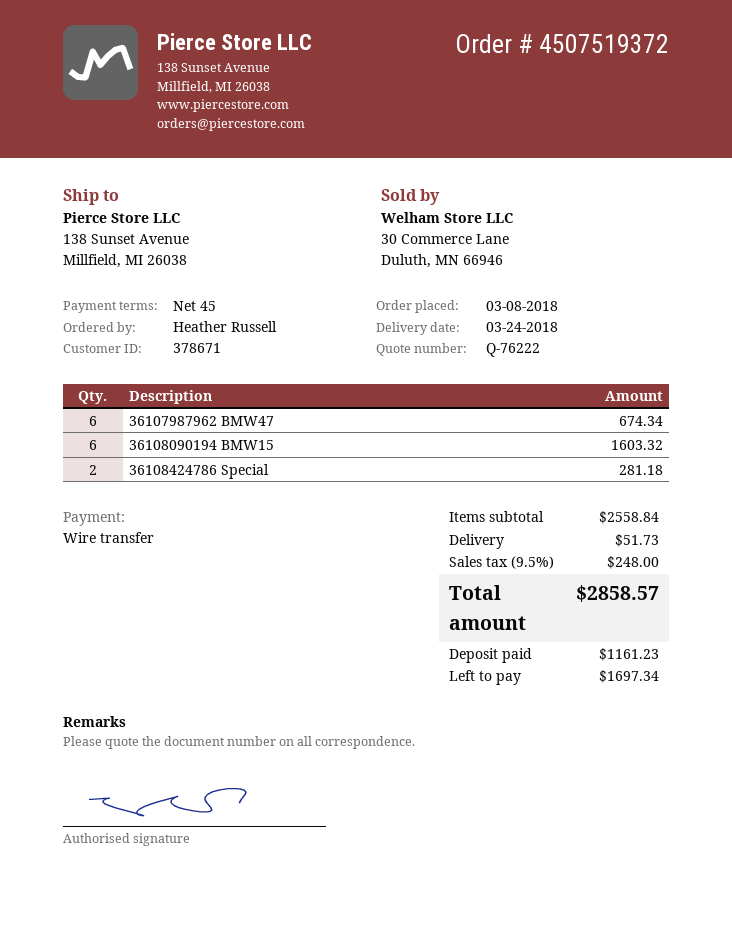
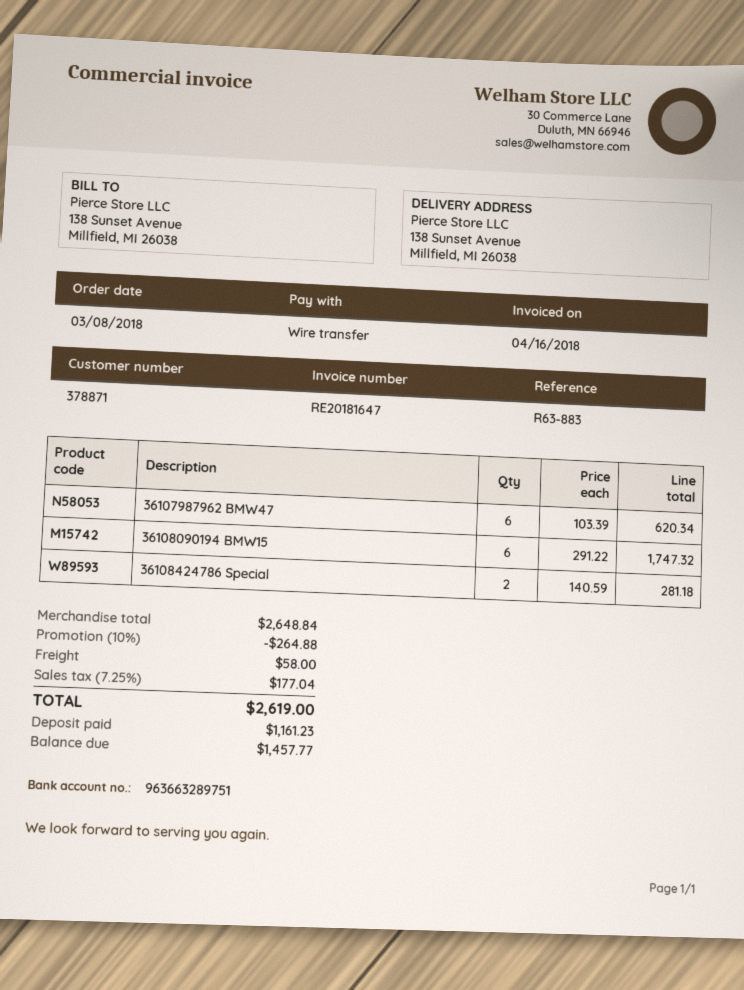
customer number: 378671 -> 378871
36107987962 BMW47: 6 for 674.34 -> 6 for 620.34
36108090194 BMW15: 6 for 1603.32 -> 6 for 1747.32
subtotal: 2558.84 -> 2648.84
discount: none -> 10% = 264.88
shipping: 51.73 -> 58.00
tax: 9.5% = 248.00 -> 7.25% = 177.04
total: 2858.57 -> 2619.00
balance: 1697.34 -> 1457.77

